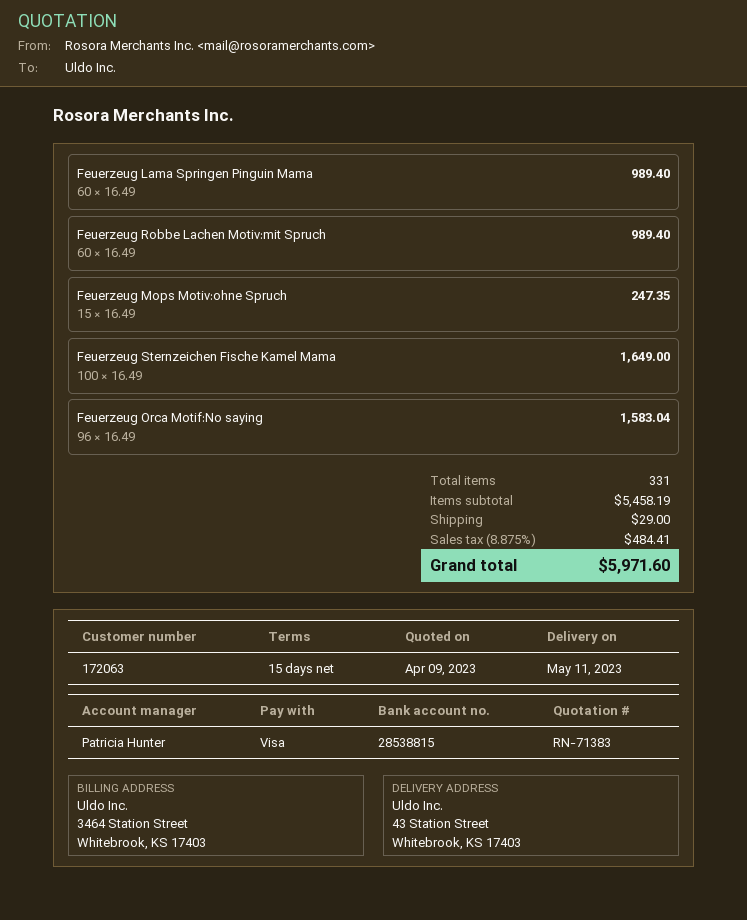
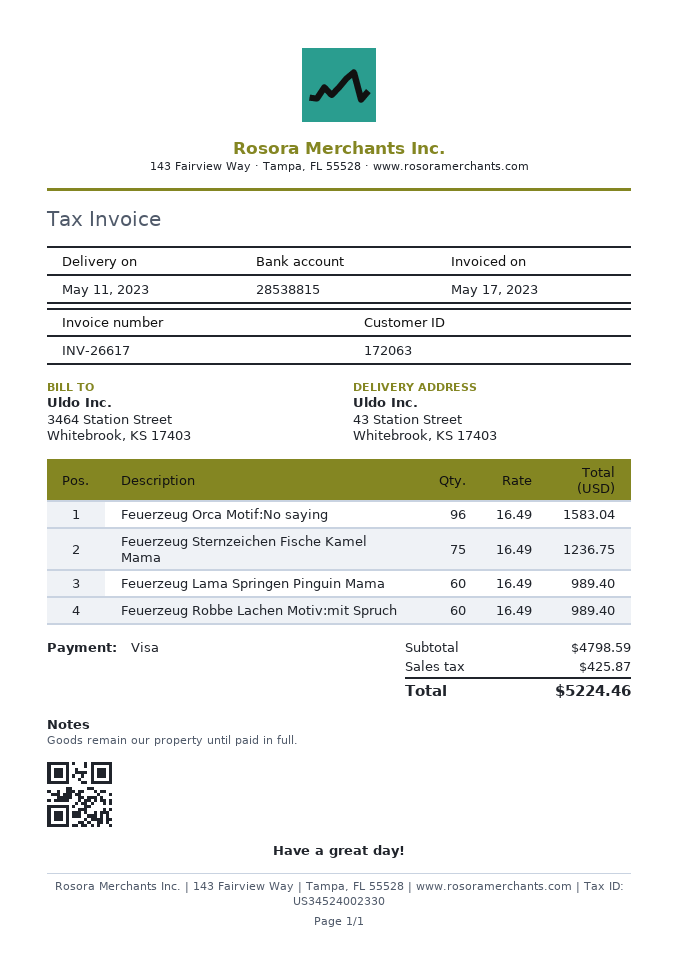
Feuerzeug Mops Motiv:ohne Spruch: 15 x 16.49 = 247.35 -> none
Feuerzeug Sternzeichen Fische Kamel Mama: 100 x 16.49 = 1649.00 -> 75 x 16.49 = 1236.75
subtotal: 5458.19 -> 4798.59
shipping: 29.00 -> none
tax: 484.41 -> 425.87
total: 5971.60 -> 5224.46

